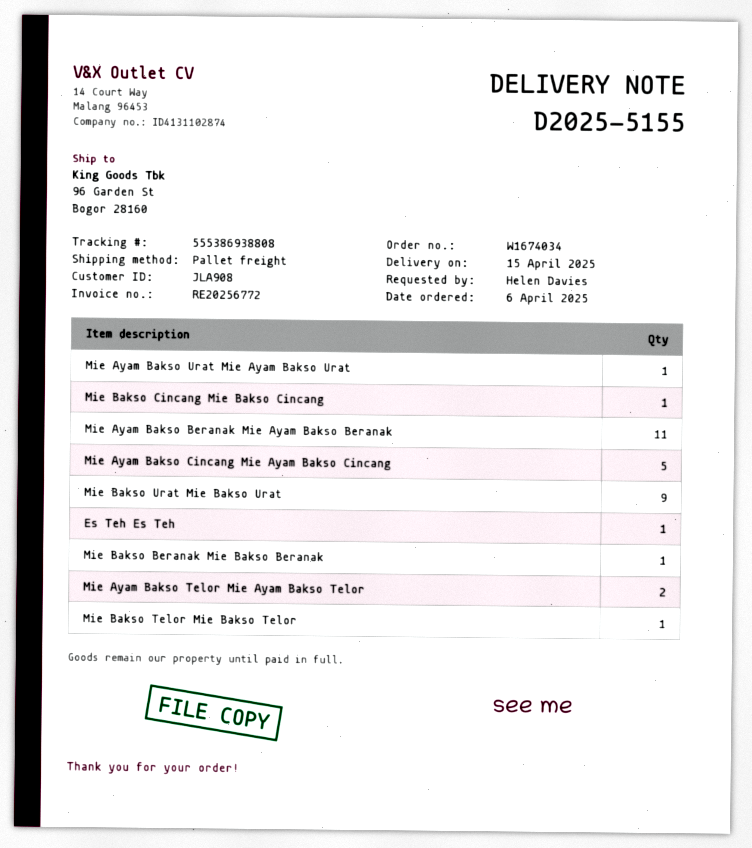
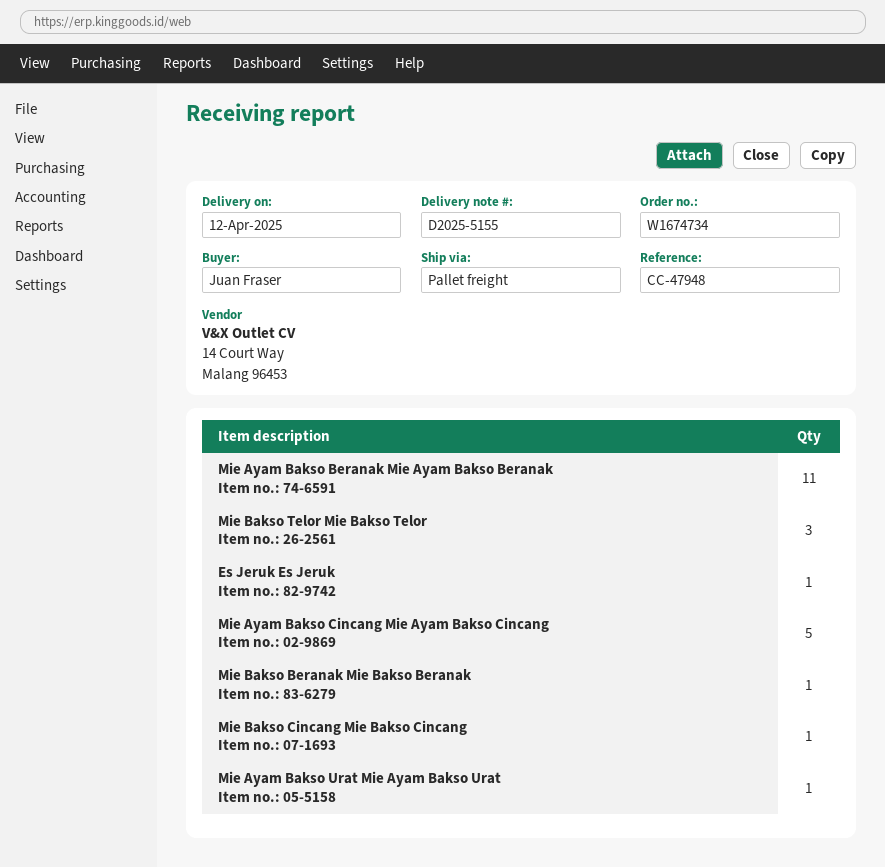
order number: W1674034 -> W1674734
delivery date: 2025-04-15 -> 2025-04-12
ordered by: Helen Davies -> Juan Fraser
Mie Bakso Urat Mie Bakso Urat: 9 -> none
Es Teh Es Teh: 1 -> none
Mie Ayam Bakso Telor Mie Ayam Bakso Telor: 2 -> none
Mie Bakso Telor Mie Bakso Telor: 1 -> 3
Es Jeruk Es Jeruk: none -> 1

